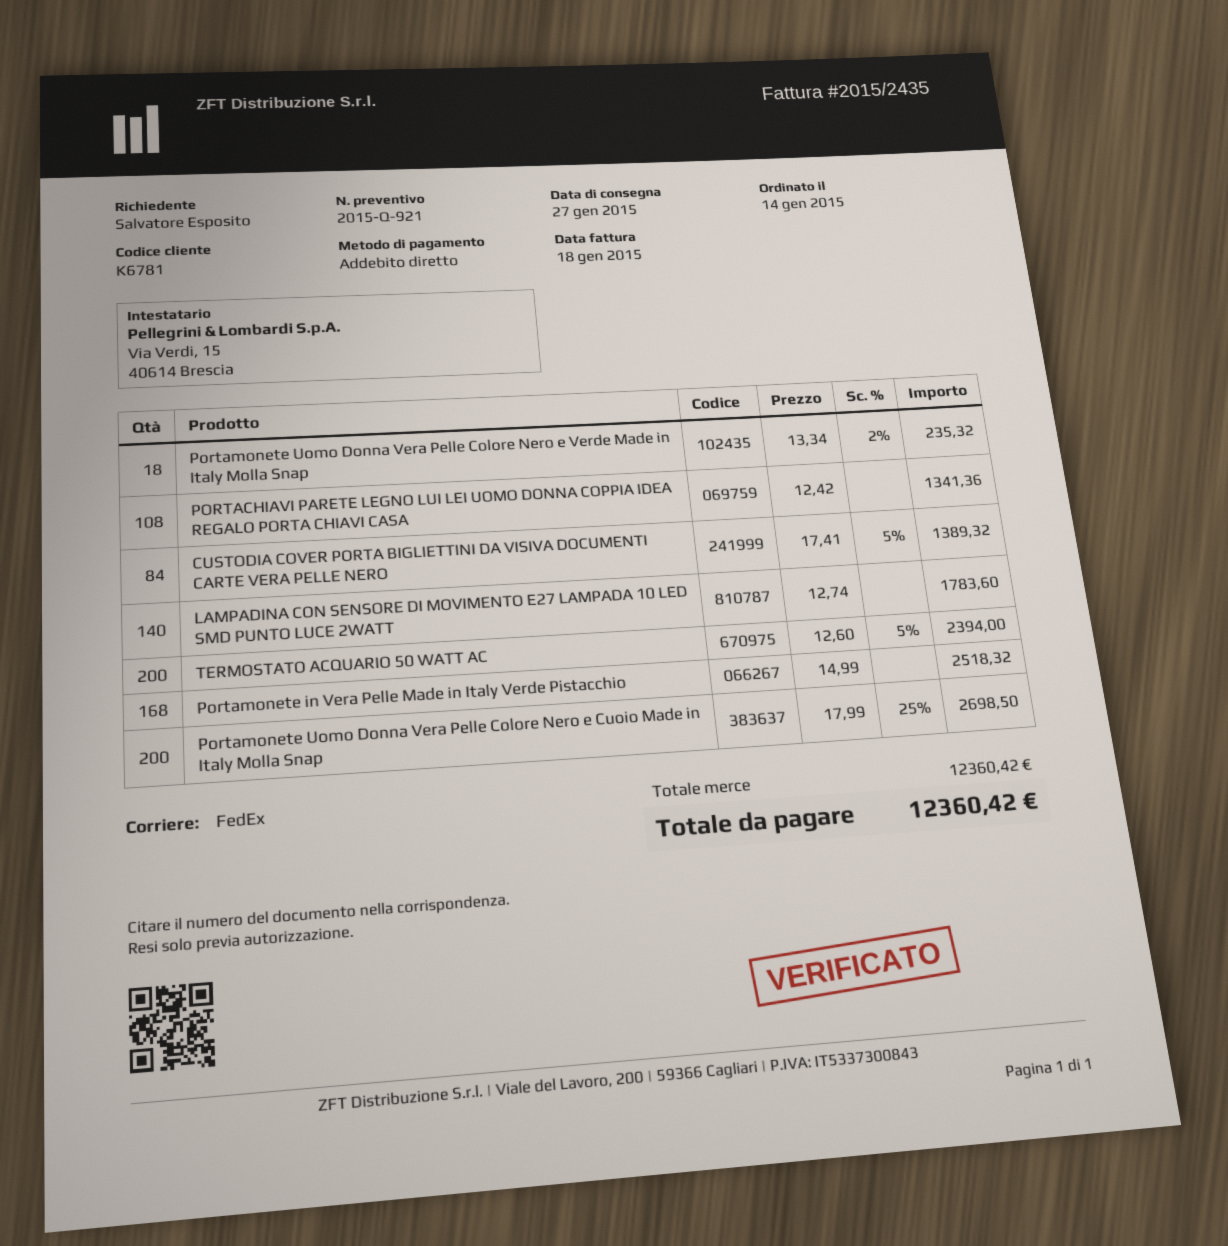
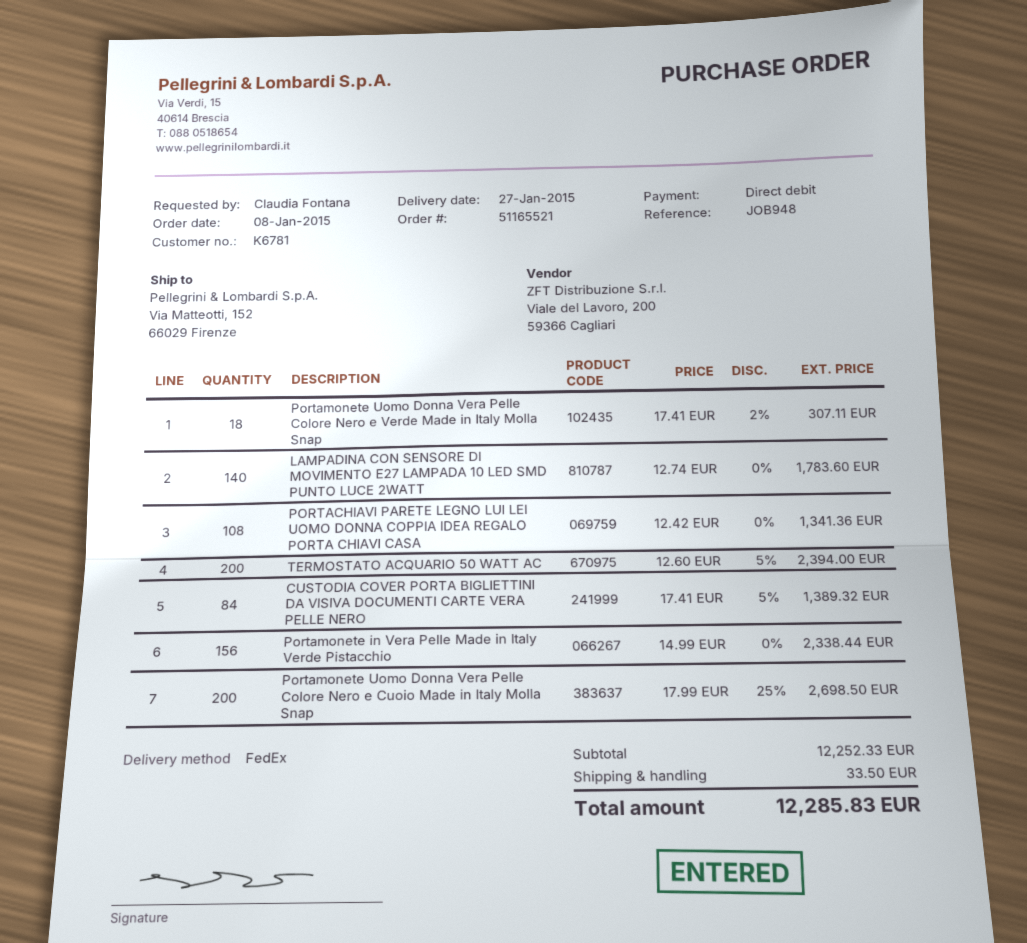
order date: 2015-01-14 -> 2015-01-08
ordered by: Salvatore Esposito -> Claudia Fontana
Portamonete Uomo Donna Vera Pelle Colore Nero e Verde Made in Italy Molla Snap: 18 x 13.34 - 2% = 235.32 -> 18 x 17.41 - 2% = 307.11
Portamonete in Vera Pelle Made in Italy Verde Pistacchio: 168 x 14.99 = 2518.32 -> 156 x 14.99 = 2338.44
subtotal: 12360.42 -> 12252.33
shipping: none -> 33.50
total: 12360.42 -> 12285.83

